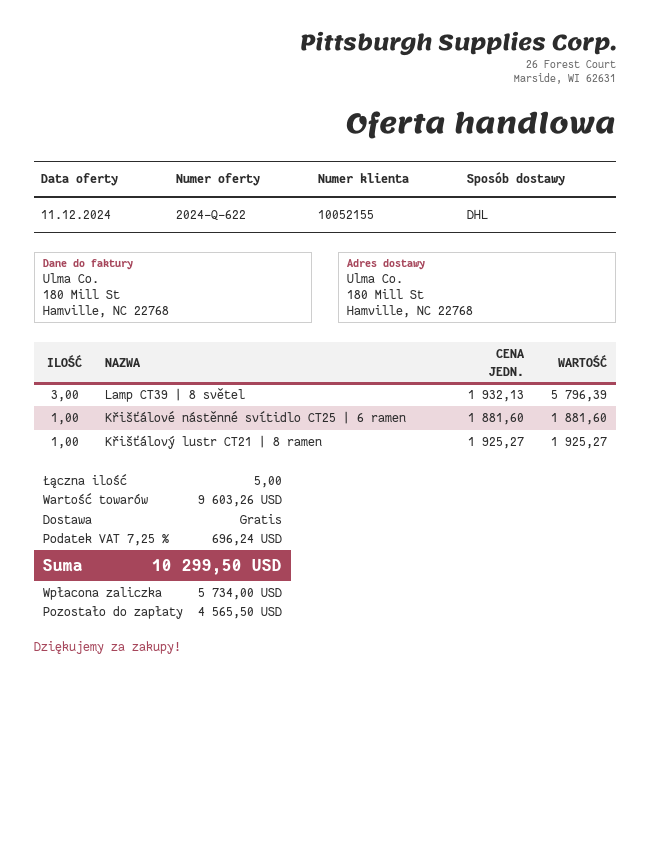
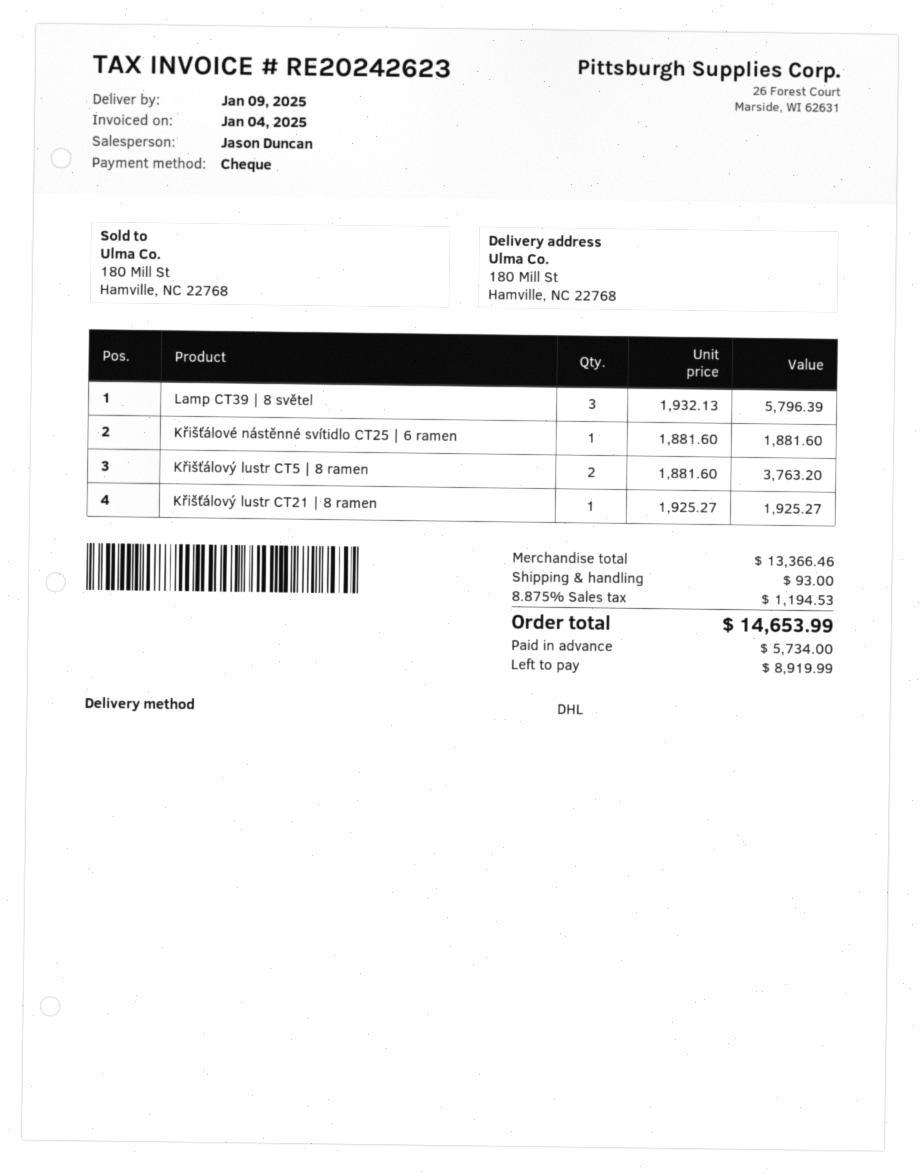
Křišťálový lustr CT5 | 8 ramen: none -> 2 x 1881.60 = 3763.20
subtotal: 9603.26 -> 13366.46
shipping: 0.00 -> 93.00
tax: 7.25% = 696.24 -> 8.875% = 1194.53
total: 10299.50 -> 14653.99
balance: 4565.50 -> 8919.99

